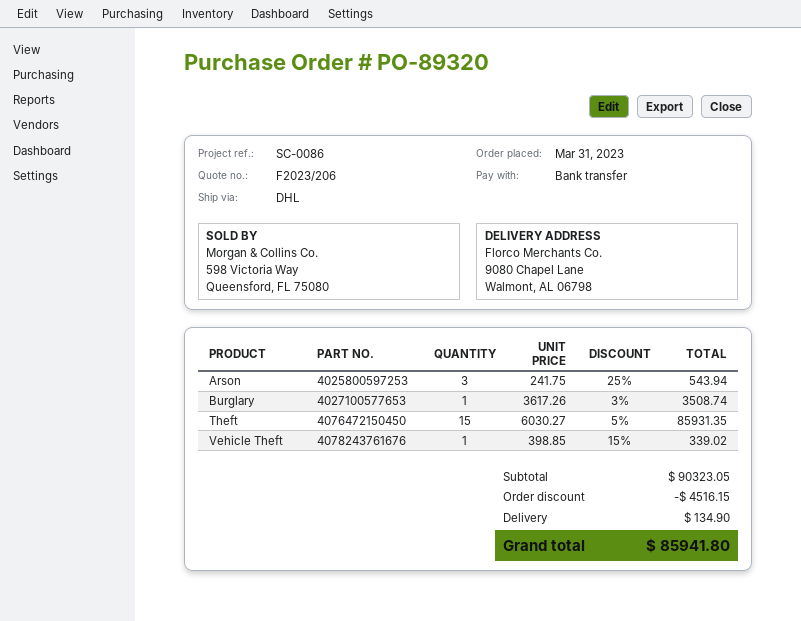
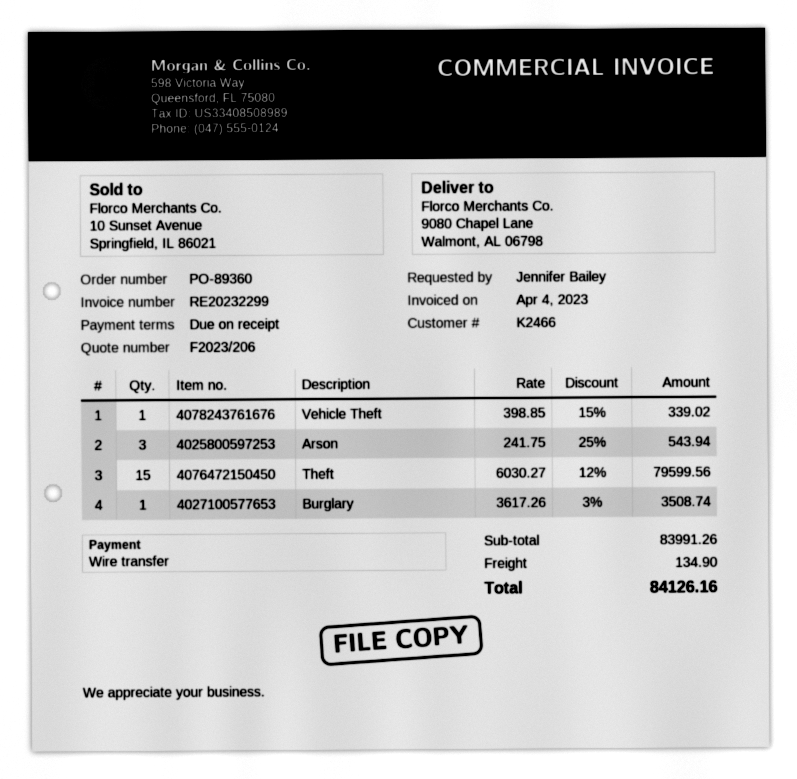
order number: PO-89320 -> PO-89360
Theft: 15 x 6030.27 - 5% = 85931.35 -> 15 x 6030.27 - 12% = 79599.56
subtotal: 90323.05 -> 83991.26
discount: 4516.15 -> none
total: 85941.80 -> 84126.16

